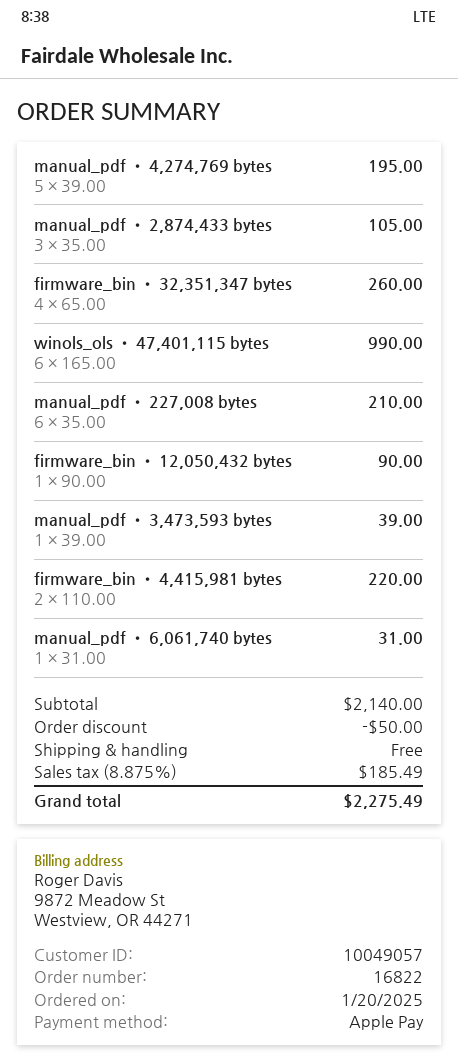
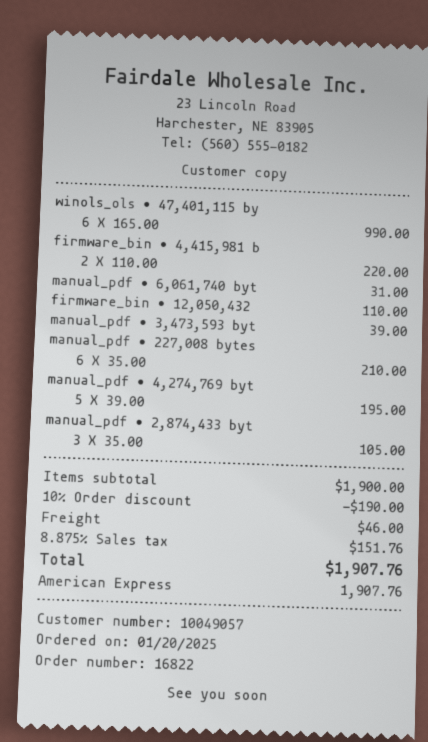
payment method: Apple Pay -> American Express
firmware_bin • 32,351,347 bytes: 4 x 65.00 = 260.00 -> none
firmware_bin • 12,050,432 bytes: 1 x 90.00 = 90.00 -> 1 x 110.00 = 110.00
subtotal: 2140.00 -> 1900.00
discount: 50.00 -> 190.00
shipping: 0.00 -> 46.00
tax: 8.875% = 185.49 -> 8.875% = 151.76
total: 2275.49 -> 1907.76

